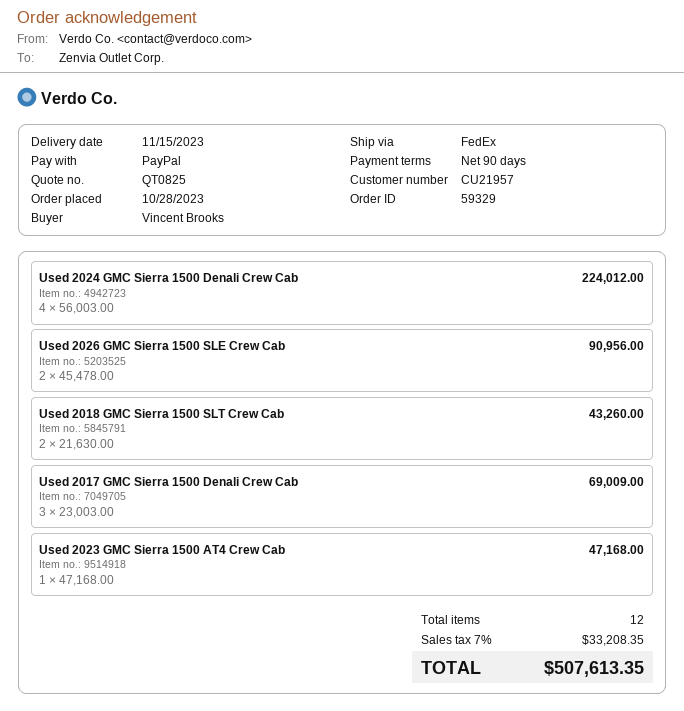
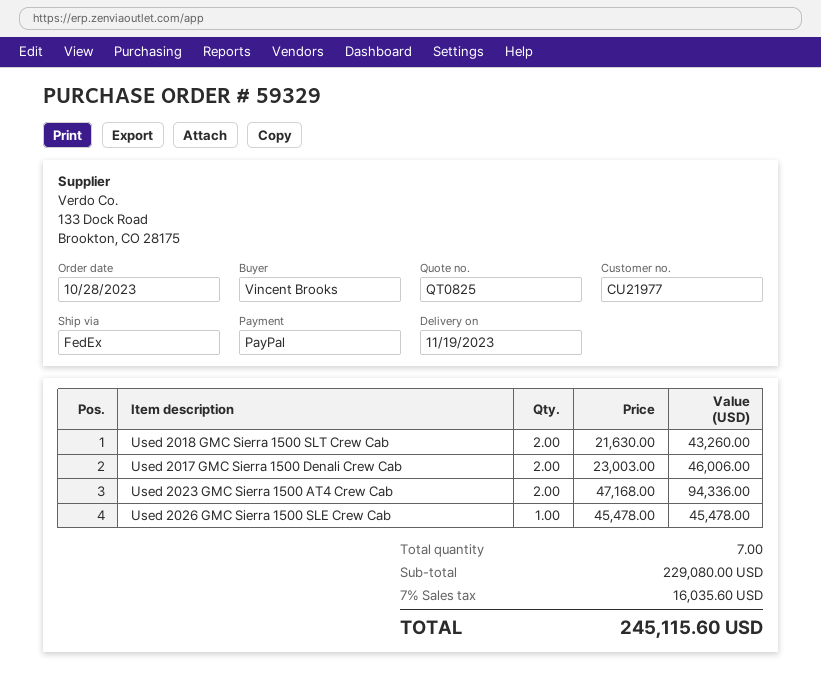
delivery date: 2023-11-15 -> 2023-11-19
customer number: CU21957 -> CU21977
Used 2024 GMC Sierra 1500 Denali Crew Cab: 4 x 56003.00 = 224012.00 -> none
Used 2026 GMC Sierra 1500 SLE Crew Cab: 2 x 45478.00 = 90956.00 -> 1 x 45478.00 = 45478.00
Used 2017 GMC Sierra 1500 Denali Crew Cab: 3 x 23003.00 = 69009.00 -> 2 x 23003.00 = 46006.00
Used 2023 GMC Sierra 1500 AT4 Crew Cab: 1 x 47168.00 = 47168.00 -> 2 x 47168.00 = 94336.00
total quantity: 12 -> 7
tax: 7% = 33208.35 -> 7% = 16035.60
total: 507613.35 -> 245115.60

